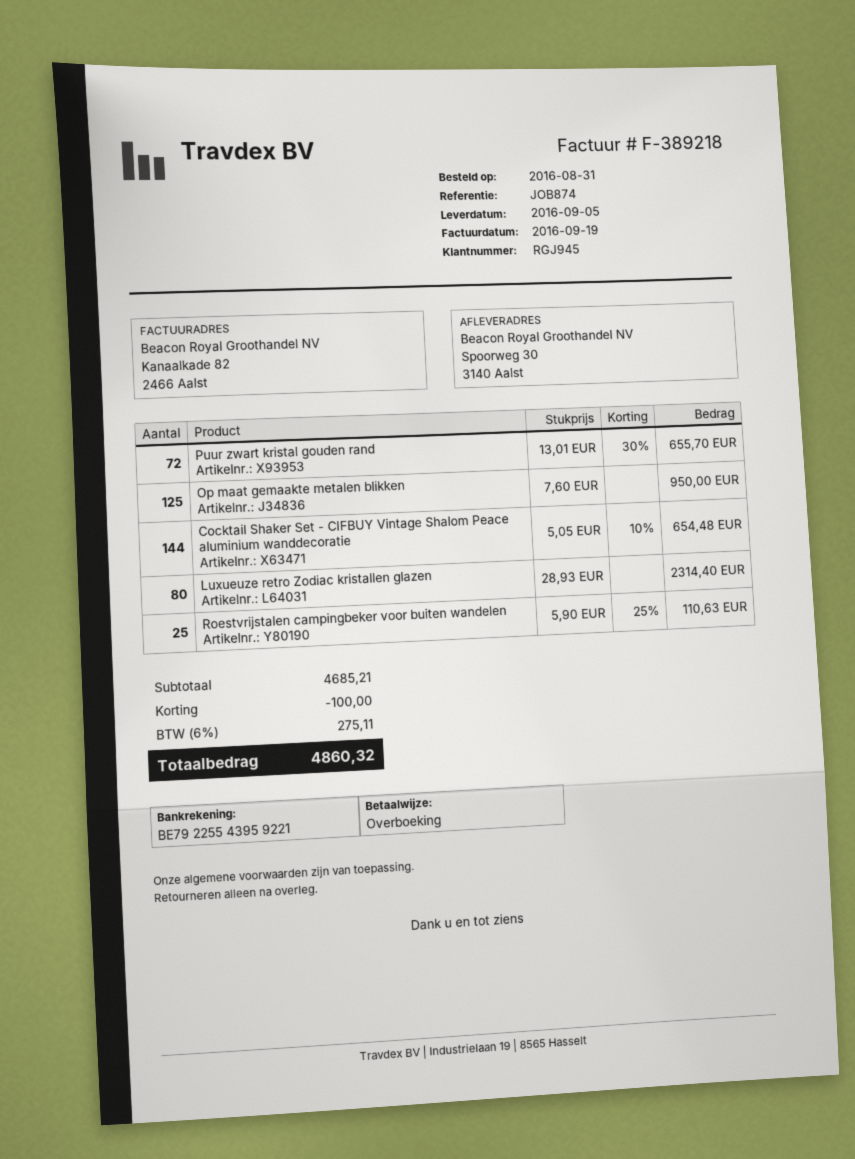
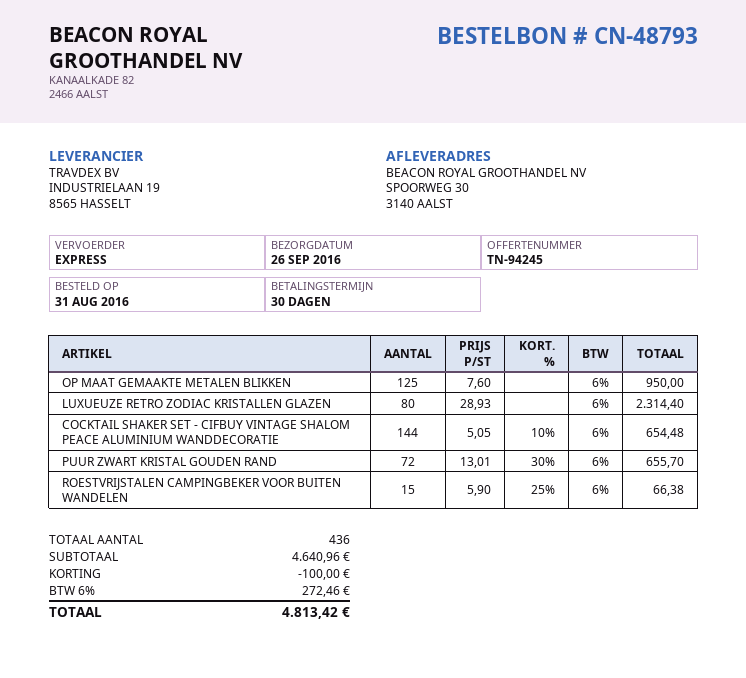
delivery date: 2016-09-05 -> 2016-09-26
Roestvrijstalen campingbeker voor buiten wandelen: 25 x 5.90 - 25% = 110.63 -> 15 x 5.90 - 25% = 66.38
subtotal: 4685.21 -> 4640.96
tax: 6% = 275.11 -> 6% = 272.46
total: 4860.32 -> 4813.42

